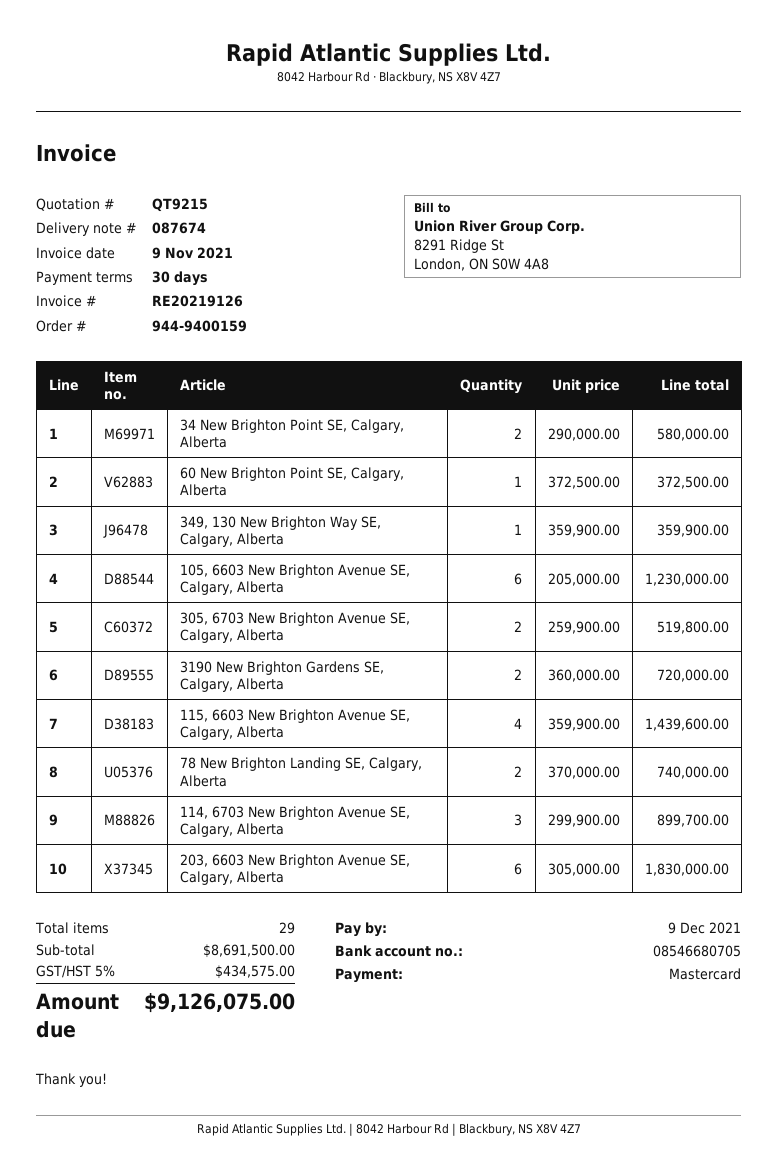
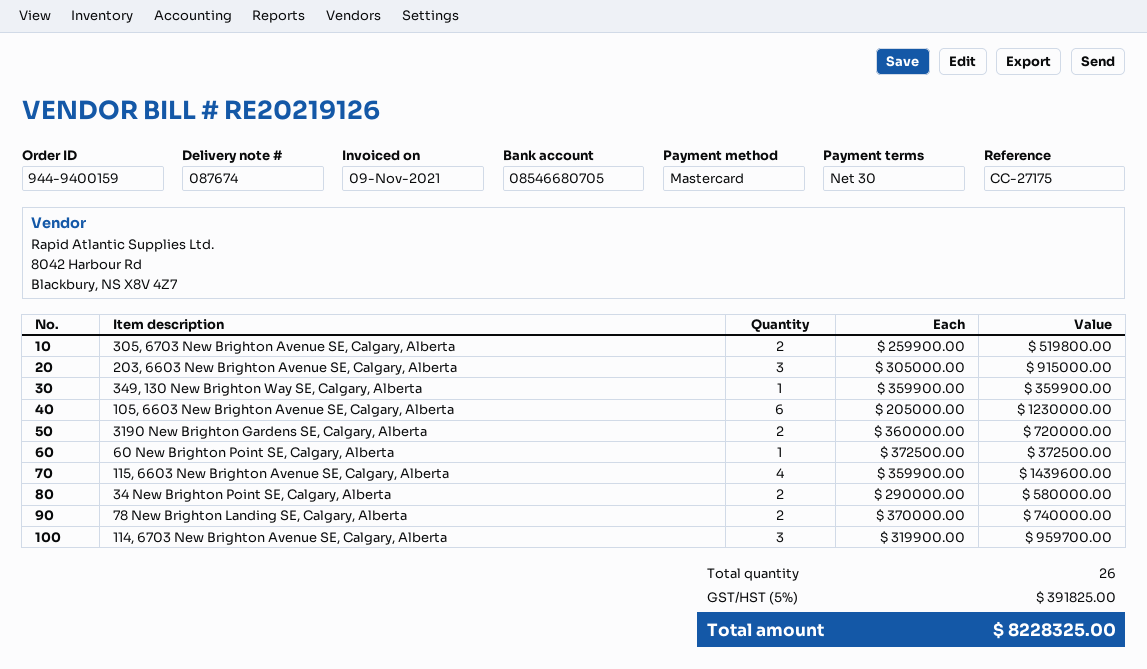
114, 6703 New Brighton Avenue SE, Calgary, Alberta: 3 x 299900.00 = 899700.00 -> 3 x 319900.00 = 959700.00
203, 6603 New Brighton Avenue SE, Calgary, Alberta: 6 x 305000.00 = 1830000.00 -> 3 x 305000.00 = 915000.00
total quantity: 29 -> 26
tax: 5% = 434575.00 -> 5% = 391825.00
total: 9126075.00 -> 8228325.00

